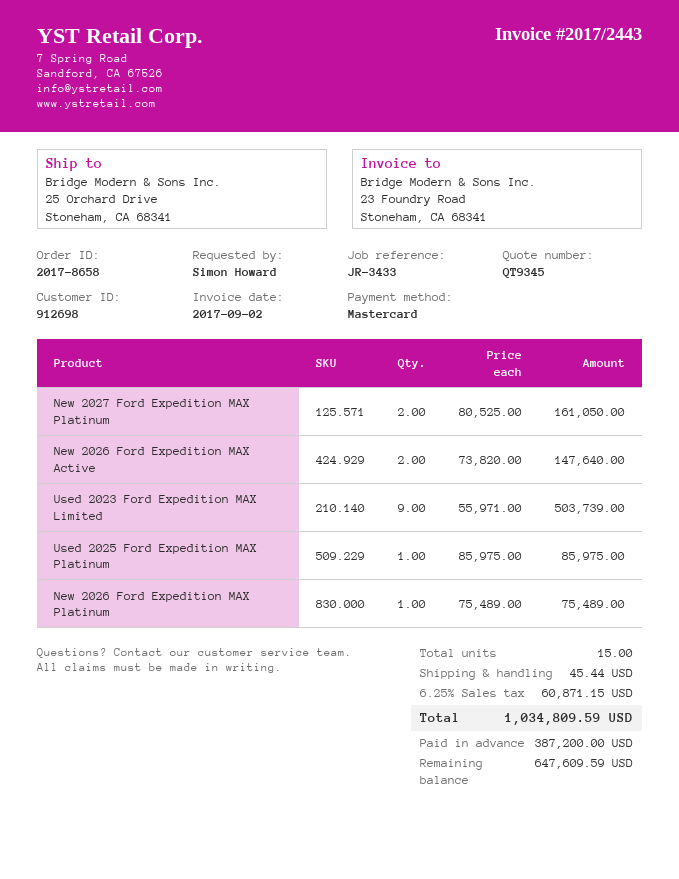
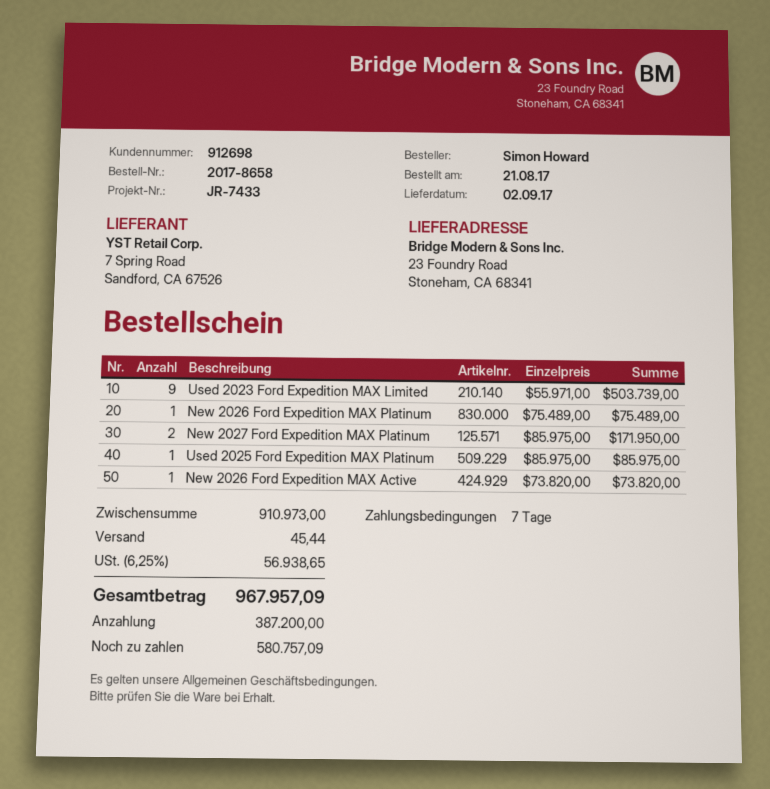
reference: JR-3433 -> JR-7433
ship to: 25 Orchard Drive, Stoneham, CA 68341 -> 23 Foundry Road, Stoneham, CA 68341
New 2027 Ford Expedition MAX Platinum: 2 x 80525.00 = 161050.00 -> 2 x 85975.00 = 171950.00
New 2026 Ford Expedition MAX Active: 2 x 73820.00 = 147640.00 -> 1 x 73820.00 = 73820.00
tax: 6.25% = 60871.15 -> 6.25% = 56938.65
total: 1034809.59 -> 967957.09
balance: 647609.59 -> 580757.09

